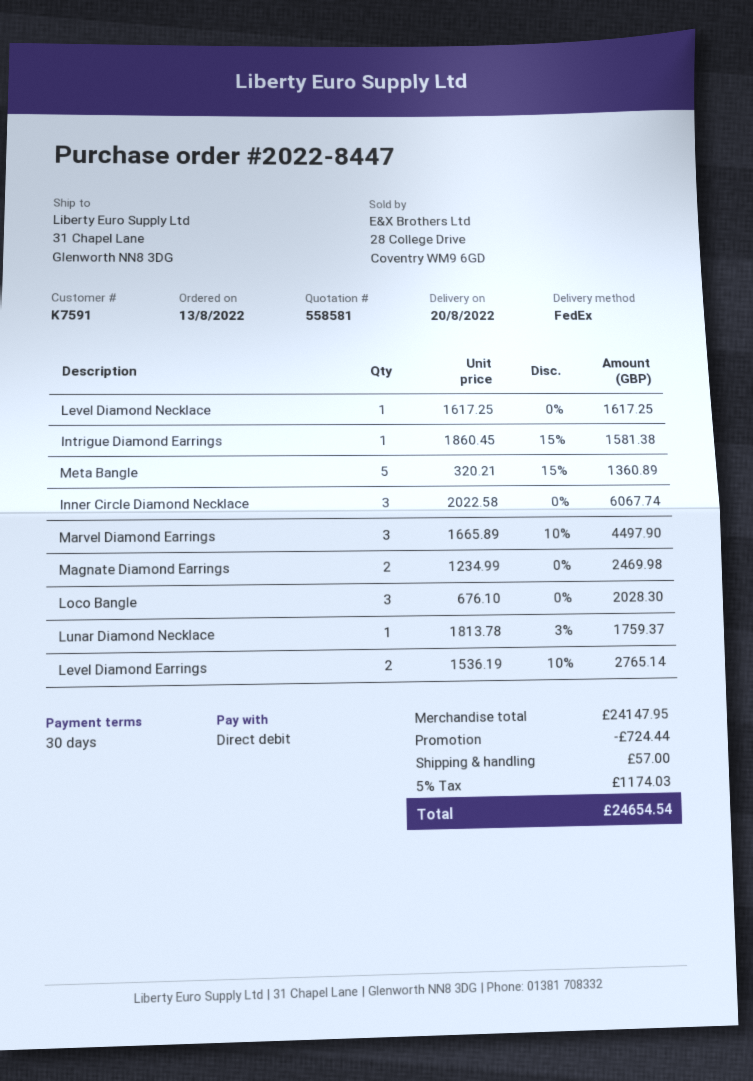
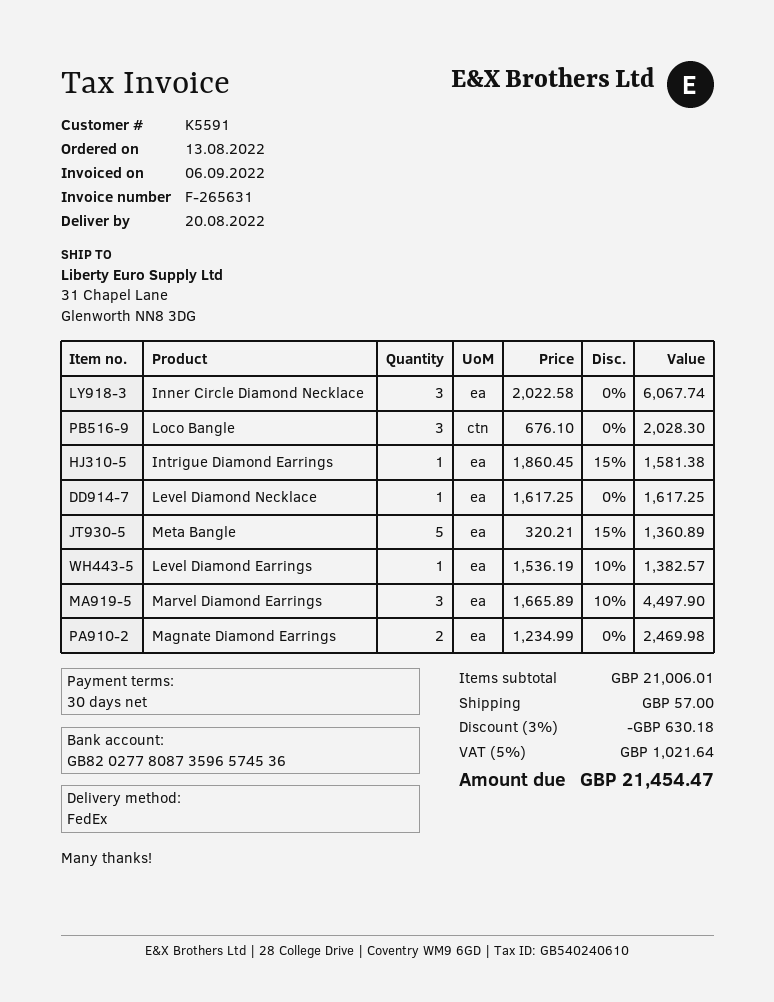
customer number: K7591 -> K5591
Lunar Diamond Necklace: 1 x 1813.78 - 3% = 1759.37 -> none
Level Diamond Earrings: 2 x 1536.19 - 10% = 2765.14 -> 1 x 1536.19 - 10% = 1382.57
subtotal: 24147.95 -> 21006.01
discount: 724.44 -> 630.18
tax: 5% = 1174.03 -> 5% = 1021.64
total: 24654.54 -> 21454.47

